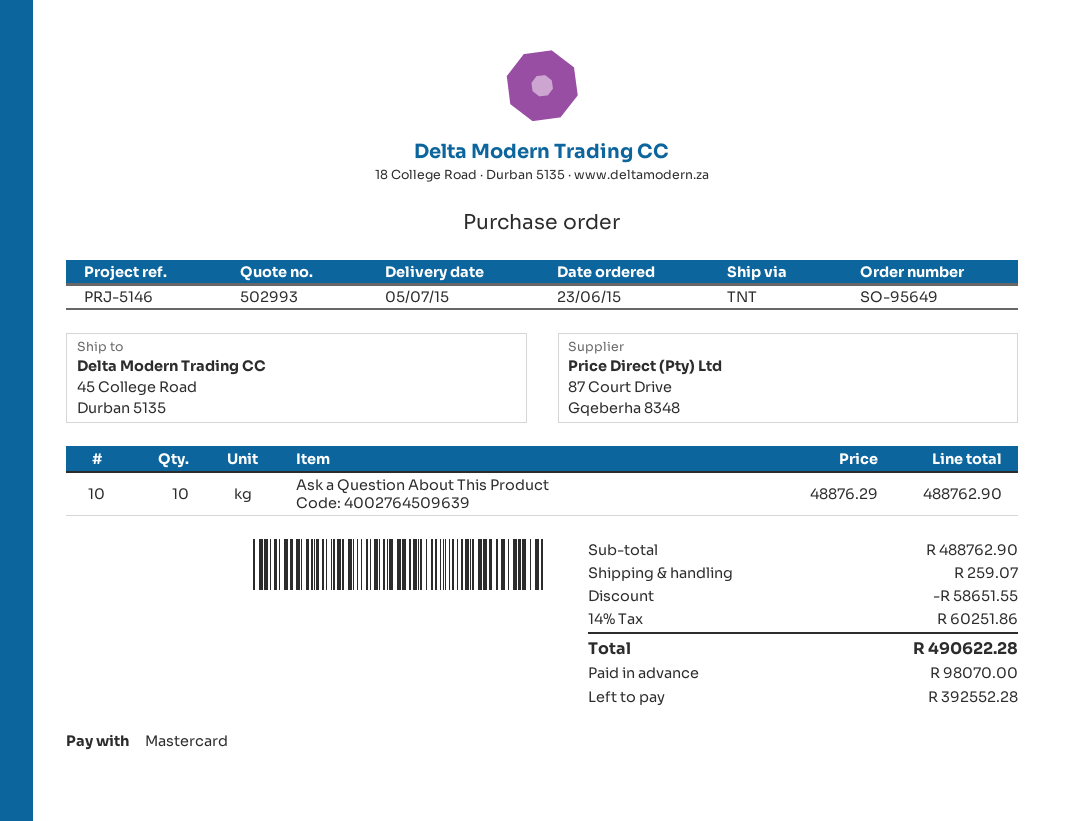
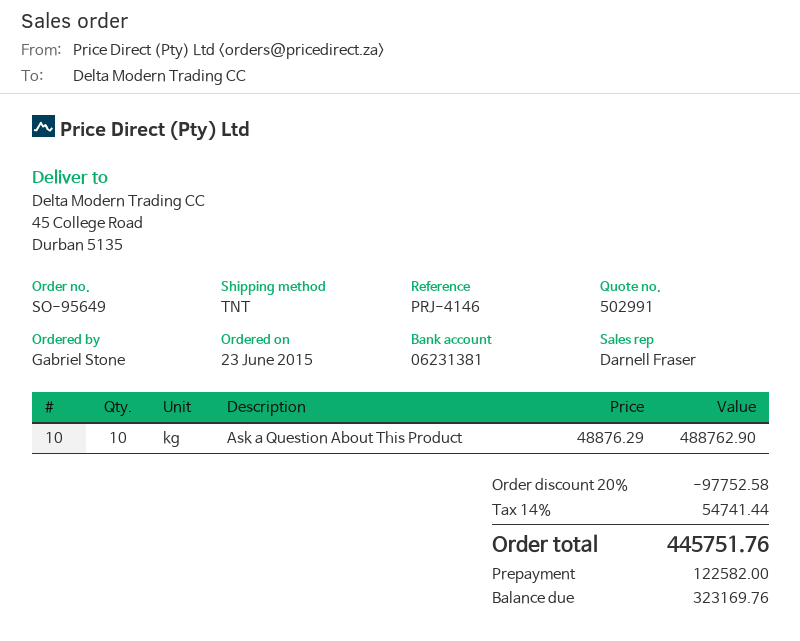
quote number: 502993 -> 502991
reference: PRJ-5146 -> PRJ-4146
discount: 58651.55 -> 97752.58
shipping: 259.07 -> none
tax: 14% = 60251.86 -> 14% = 54741.44
total: 490622.28 -> 445751.76
deposit: 98070.00 -> 122582.00
balance: 392552.28 -> 323169.76

